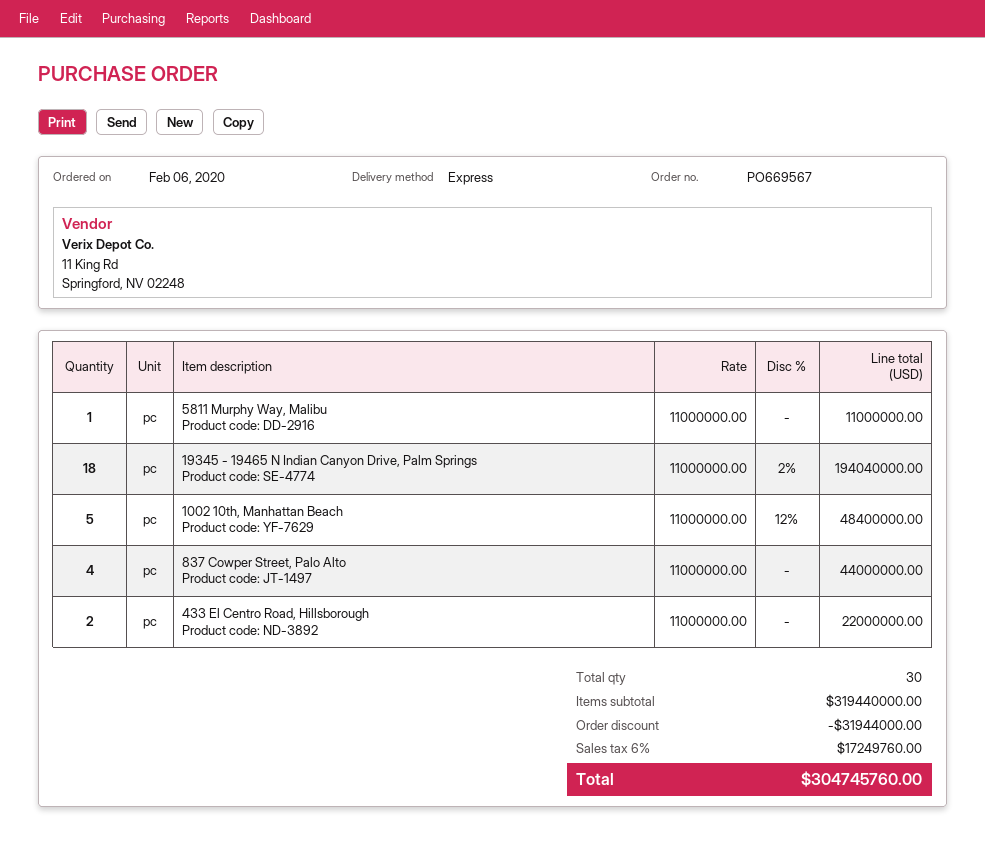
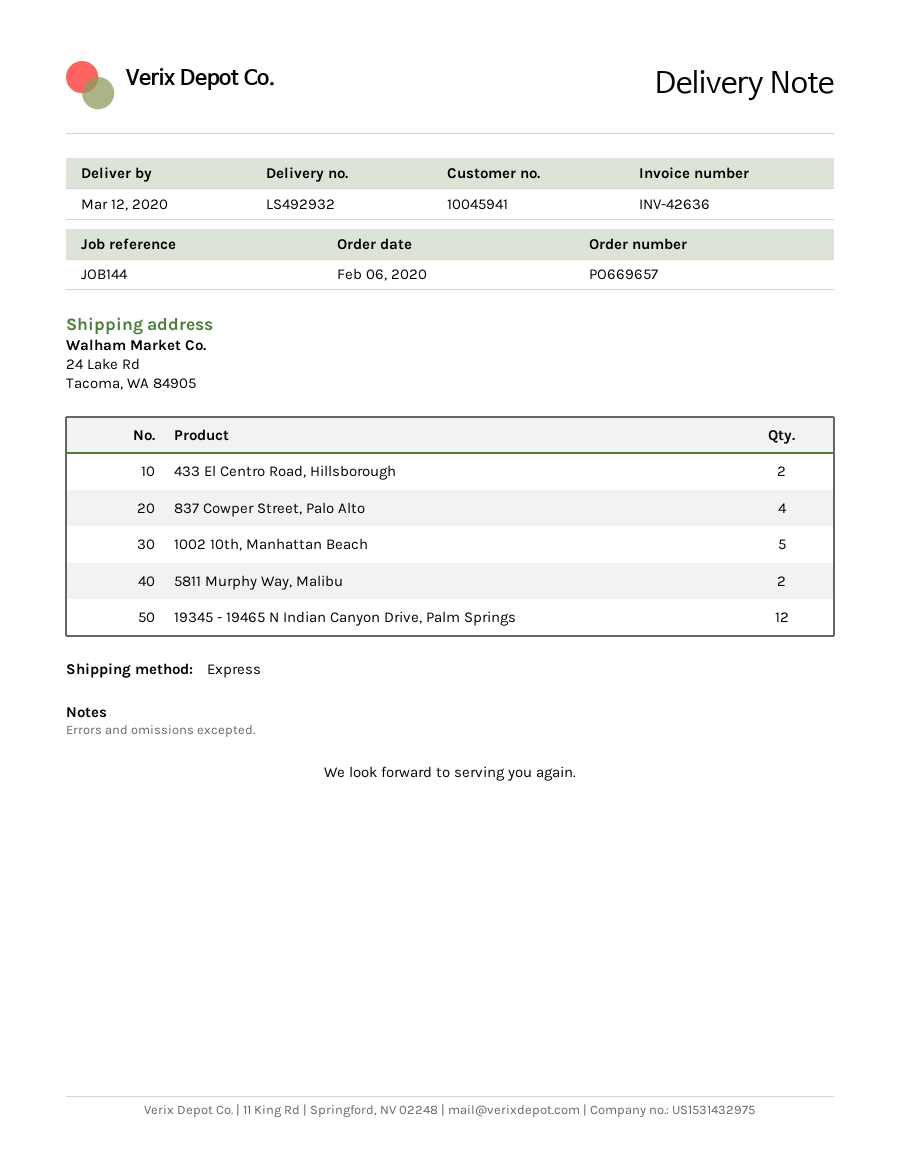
order number: PO669567 -> PO669657
5811 Murphy Way, Malibu: 1 -> 2
19345 - 19465 N Indian Canyon Drive, Palm Springs: 18 -> 12

